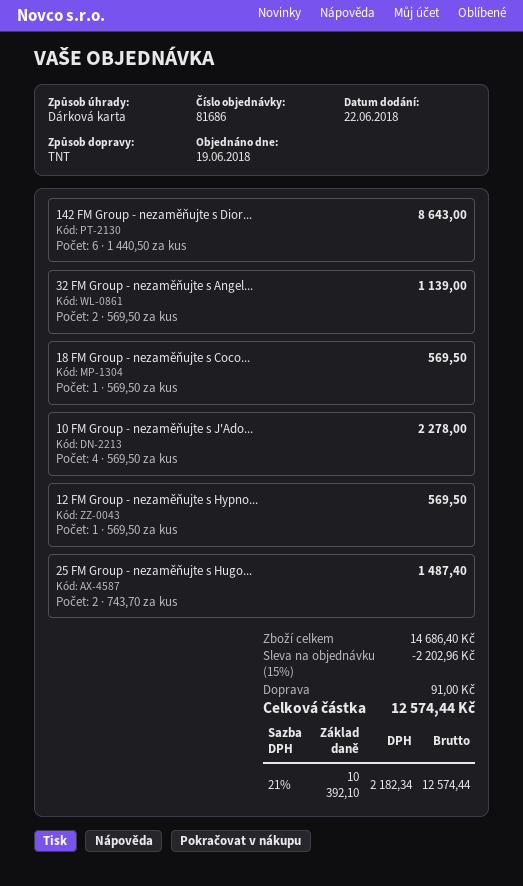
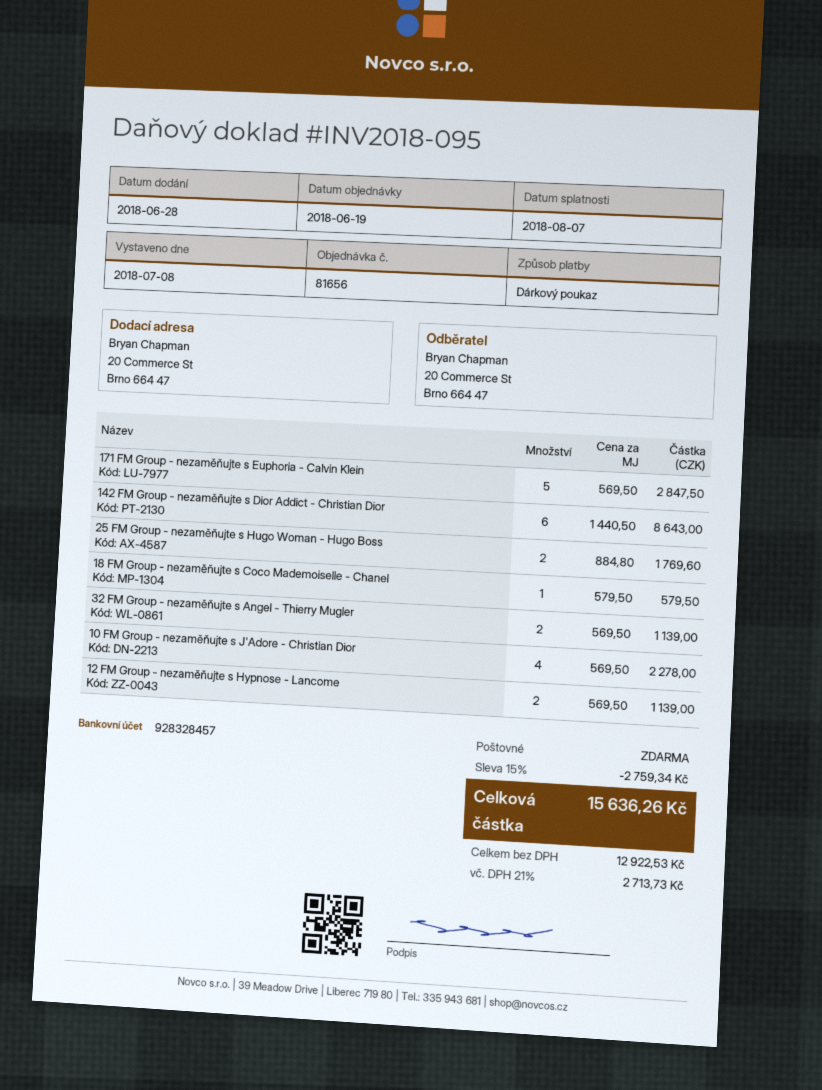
order number: 81686 -> 81656
delivery date: 2018-06-22 -> 2018-06-28
18 FM Group - nezaměňujte s Coco...: 1 x 569.50 = 569.50 -> 1 x 579.50 = 579.50
12 FM Group - nezaměňujte s Hypno...: 1 x 569.50 = 569.50 -> 2 x 569.50 = 1139.00
25 FM Group - nezaměňujte s Hugo...: 2 x 743.70 = 1487.40 -> 2 x 884.80 = 1769.60
171 FM Group - nezaměňujte s Euphoria - Calvin Klein: none -> 5 x 569.50 = 2847.50
discount: 15% = 2202.96 -> 15% = 2759.34
shipping: 91.00 -> 0.00
net: 10392.10 -> 12922.53
tax: 21% = 2182.34 -> 21% = 2713.73
total: 12574.44 -> 15636.26

